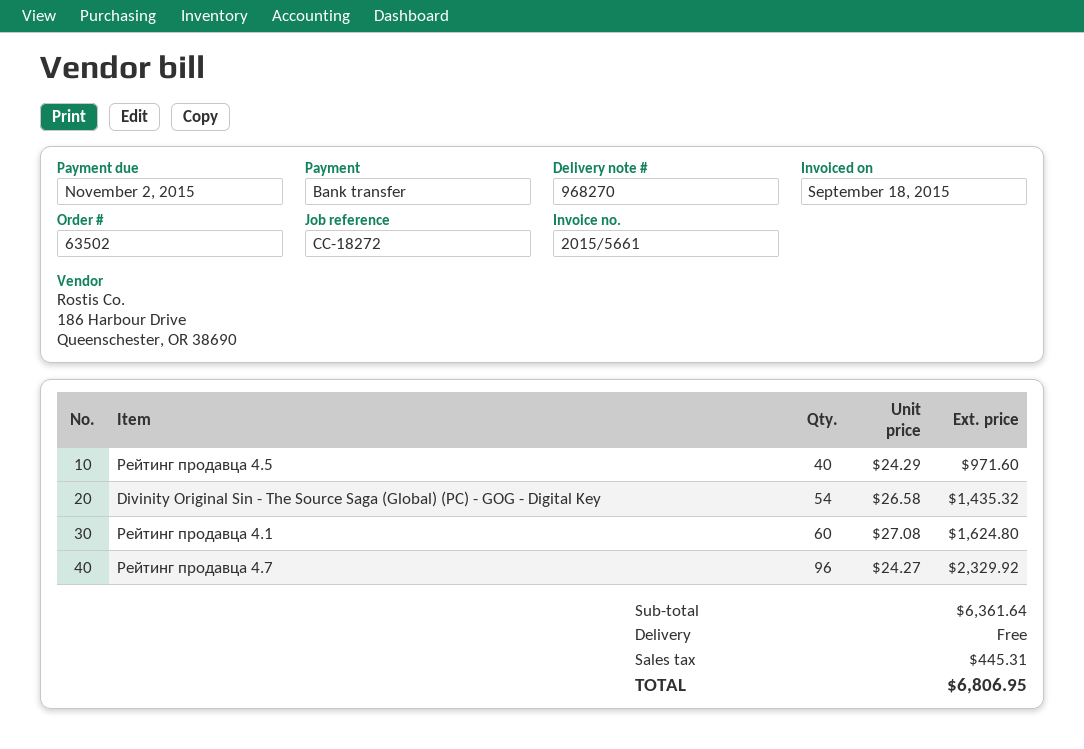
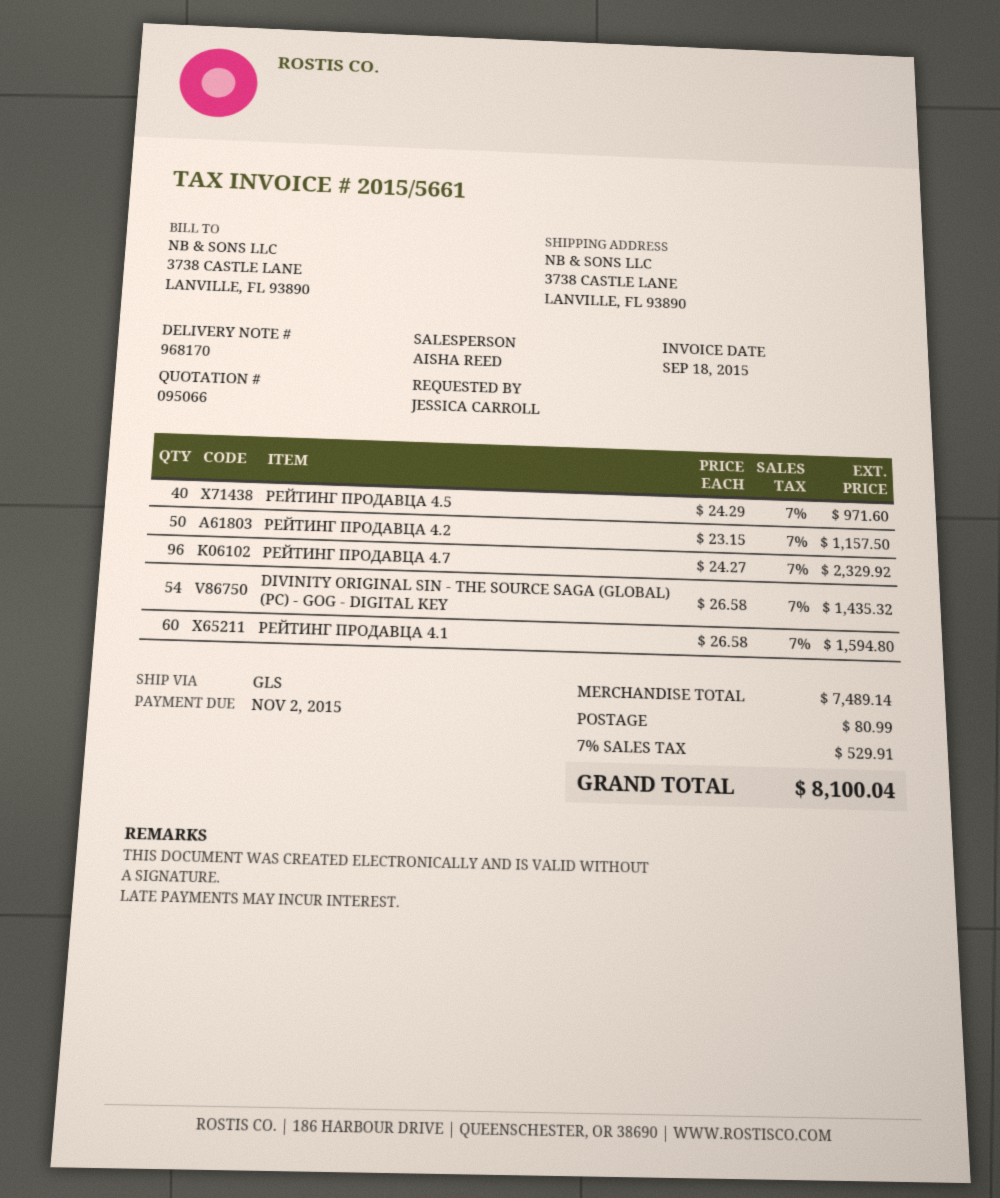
delivery note number: 968270 -> 968170
Рейтинг продавца 4.1: 60 x 27.08 = 1624.80 -> 60 x 26.58 = 1594.80
РЕЙТИНГ ПРОДАВЦА 4.2: none -> 50 x 23.15 = 1157.50
subtotal: 6361.64 -> 7489.14
shipping: 0.00 -> 80.99
tax: 445.31 -> 529.91
total: 6806.95 -> 8100.04

